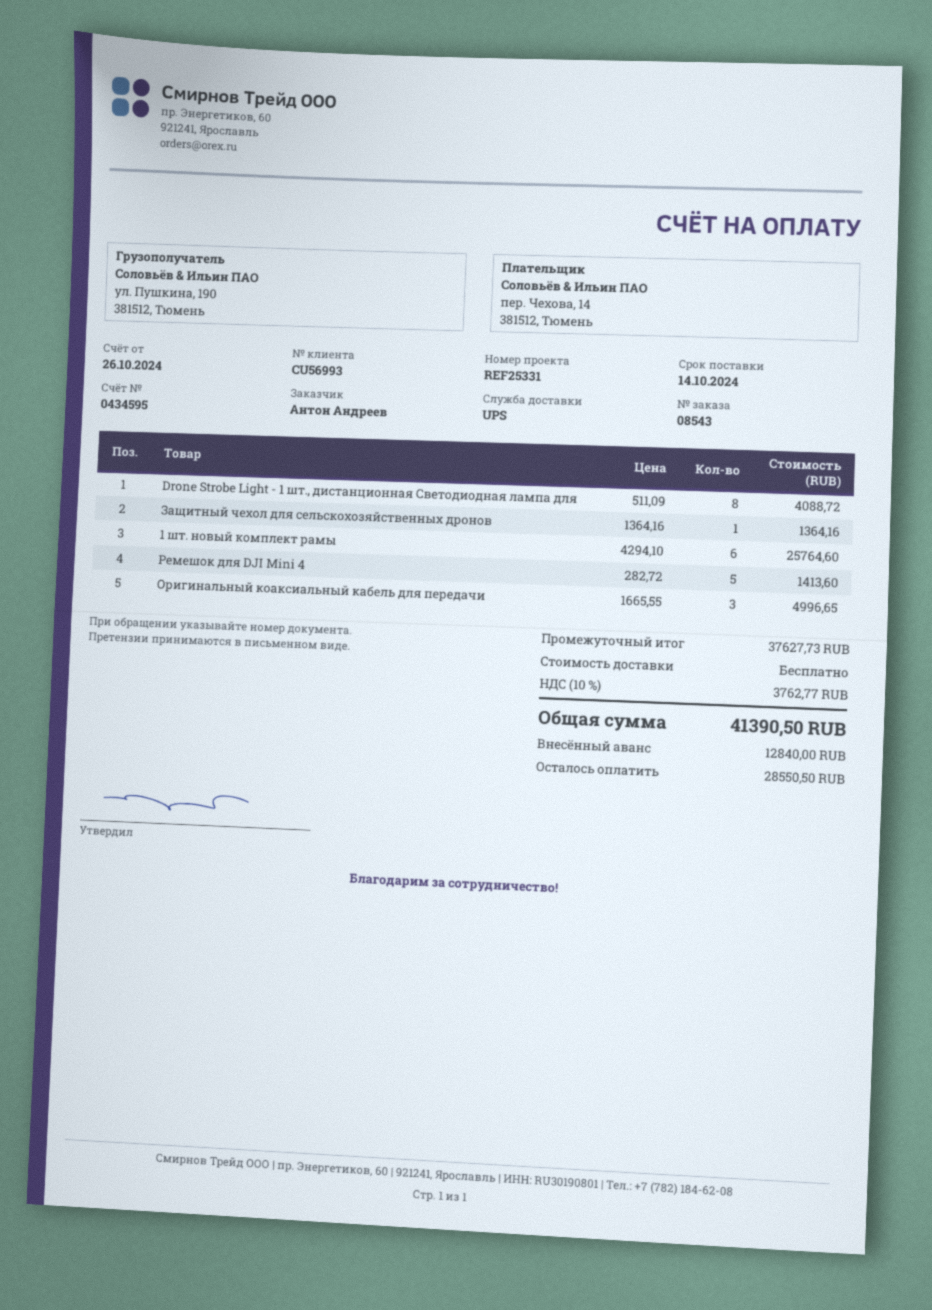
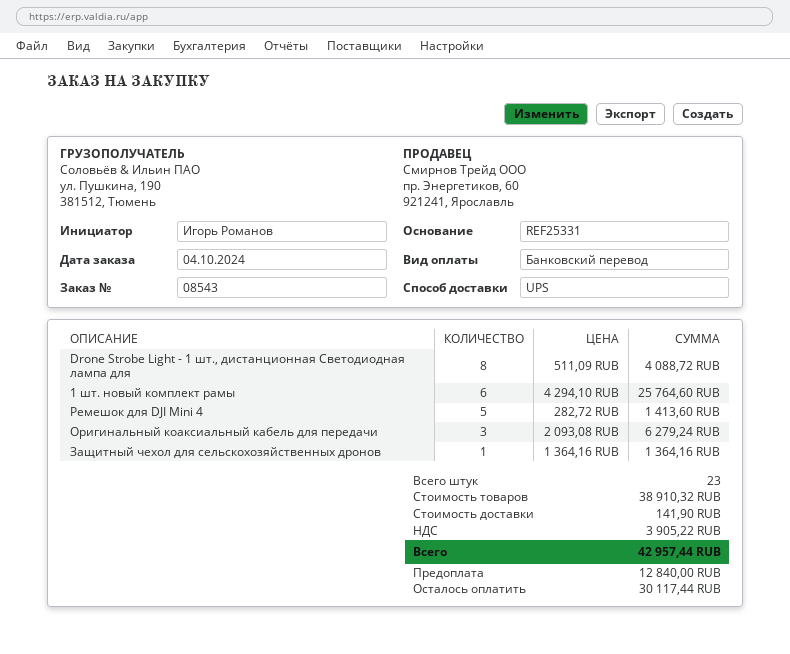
ordered by: Антон Андреев -> Игорь Романов
Оригинальный коаксиальный кабель для передачи: 3 x 1665.55 = 4996.65 -> 3 x 2093.08 = 6279.24
subtotal: 37627.73 -> 38910.32
shipping: 0.00 -> 141.90
tax: 3762.77 -> 3905.22
total: 41390.50 -> 42957.44
balance: 28550.50 -> 30117.44

